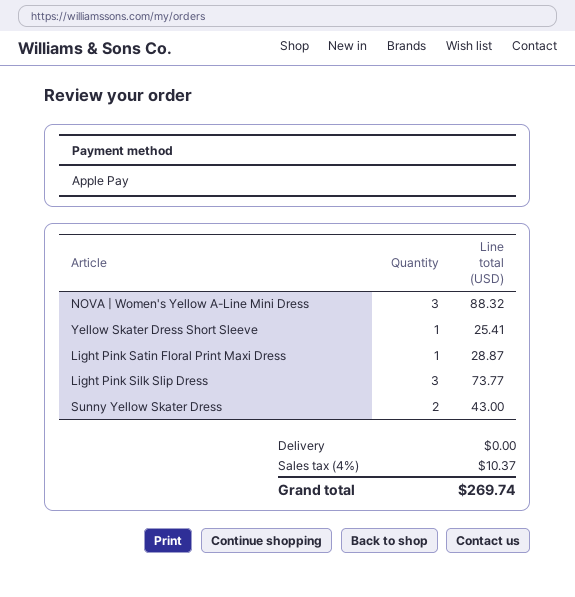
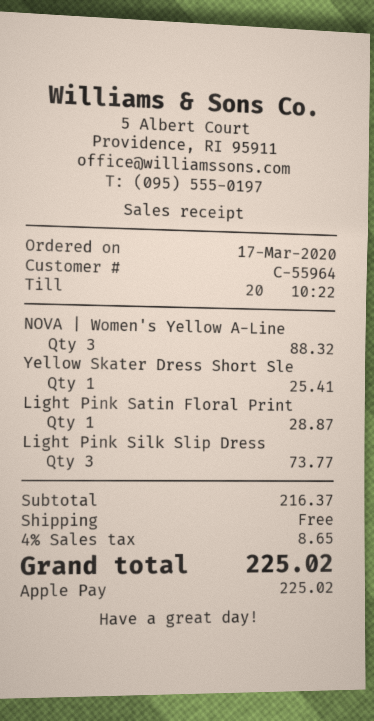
Sunny Yellow Skater Dress: 2 for 43.00 -> none
tax: 4% = 10.37 -> 4% = 8.65
total: 269.74 -> 225.02

